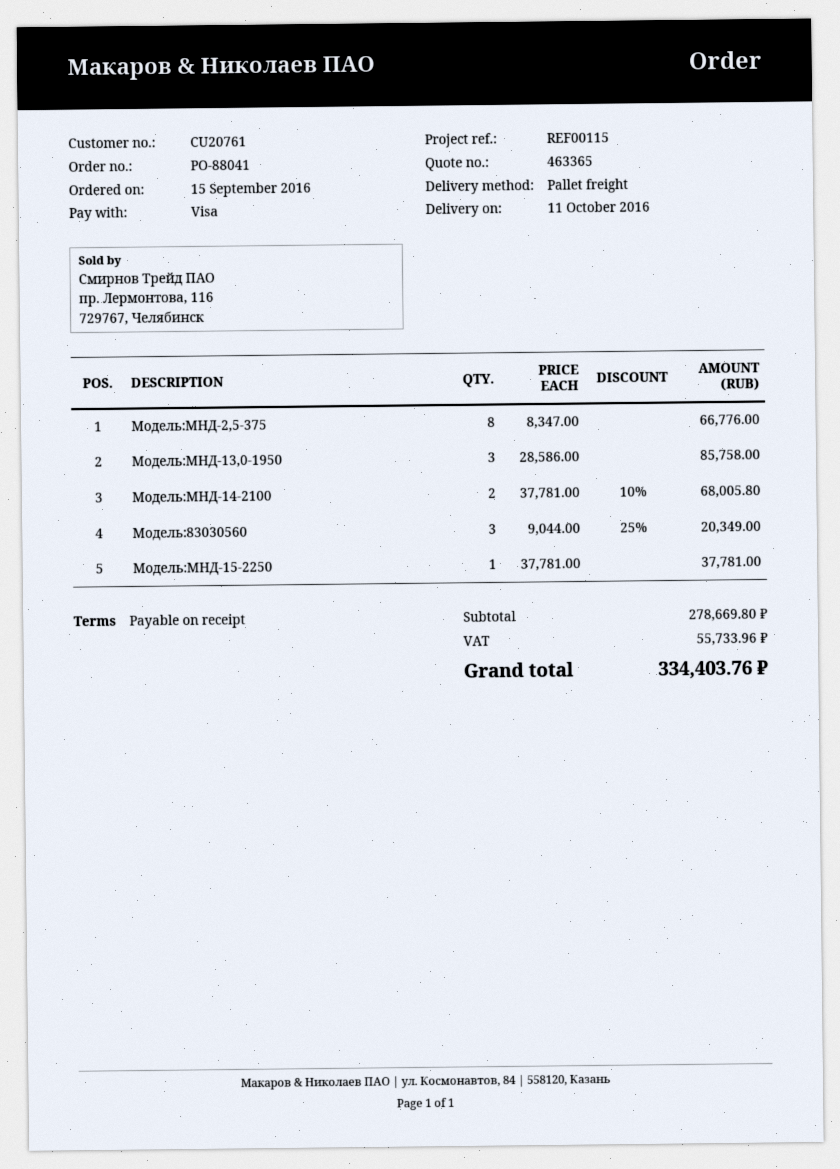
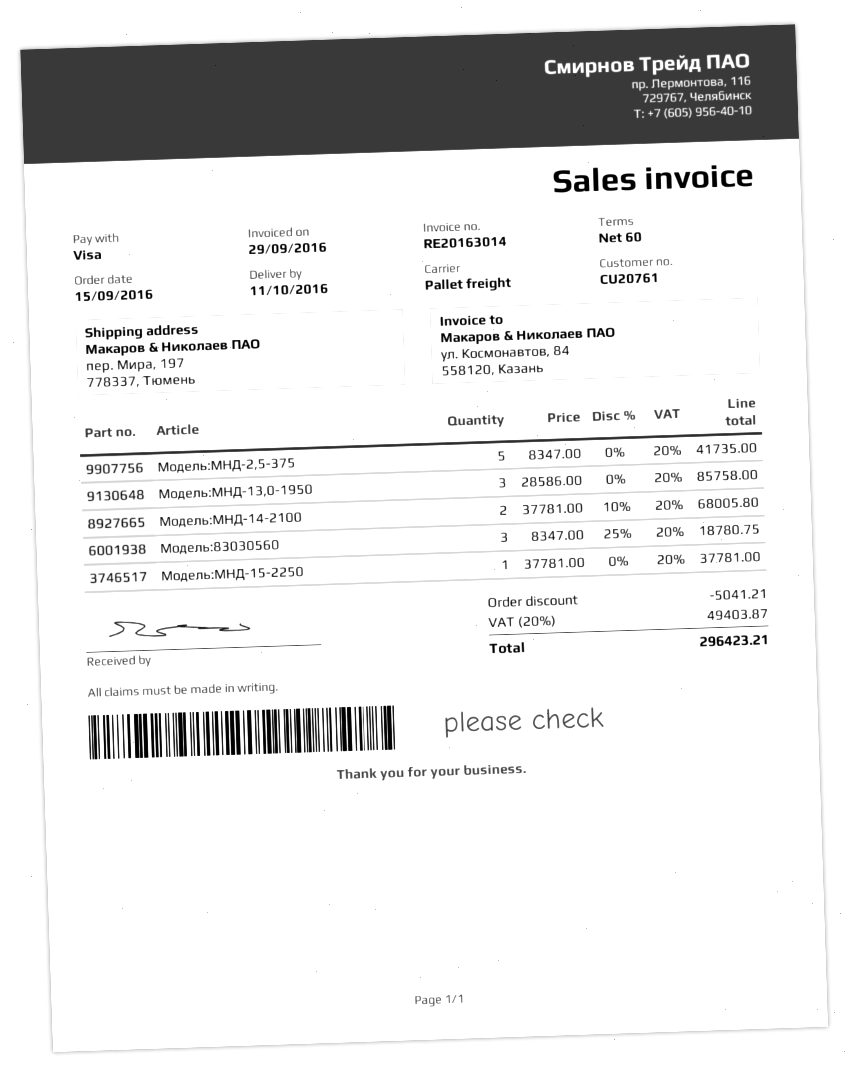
payment terms: on receipt -> 60 days
Модель:МНД-2,5-375: 8 x 8347.00 = 66776.00 -> 5 x 8347.00 = 41735.00
Модель:83030560: 3 x 9044.00 - 25% = 20349.00 -> 3 x 8347.00 - 25% = 18780.75
discount: none -> 5041.21
tax: 55733.96 -> 49403.87
total: 334403.76 -> 296423.21

